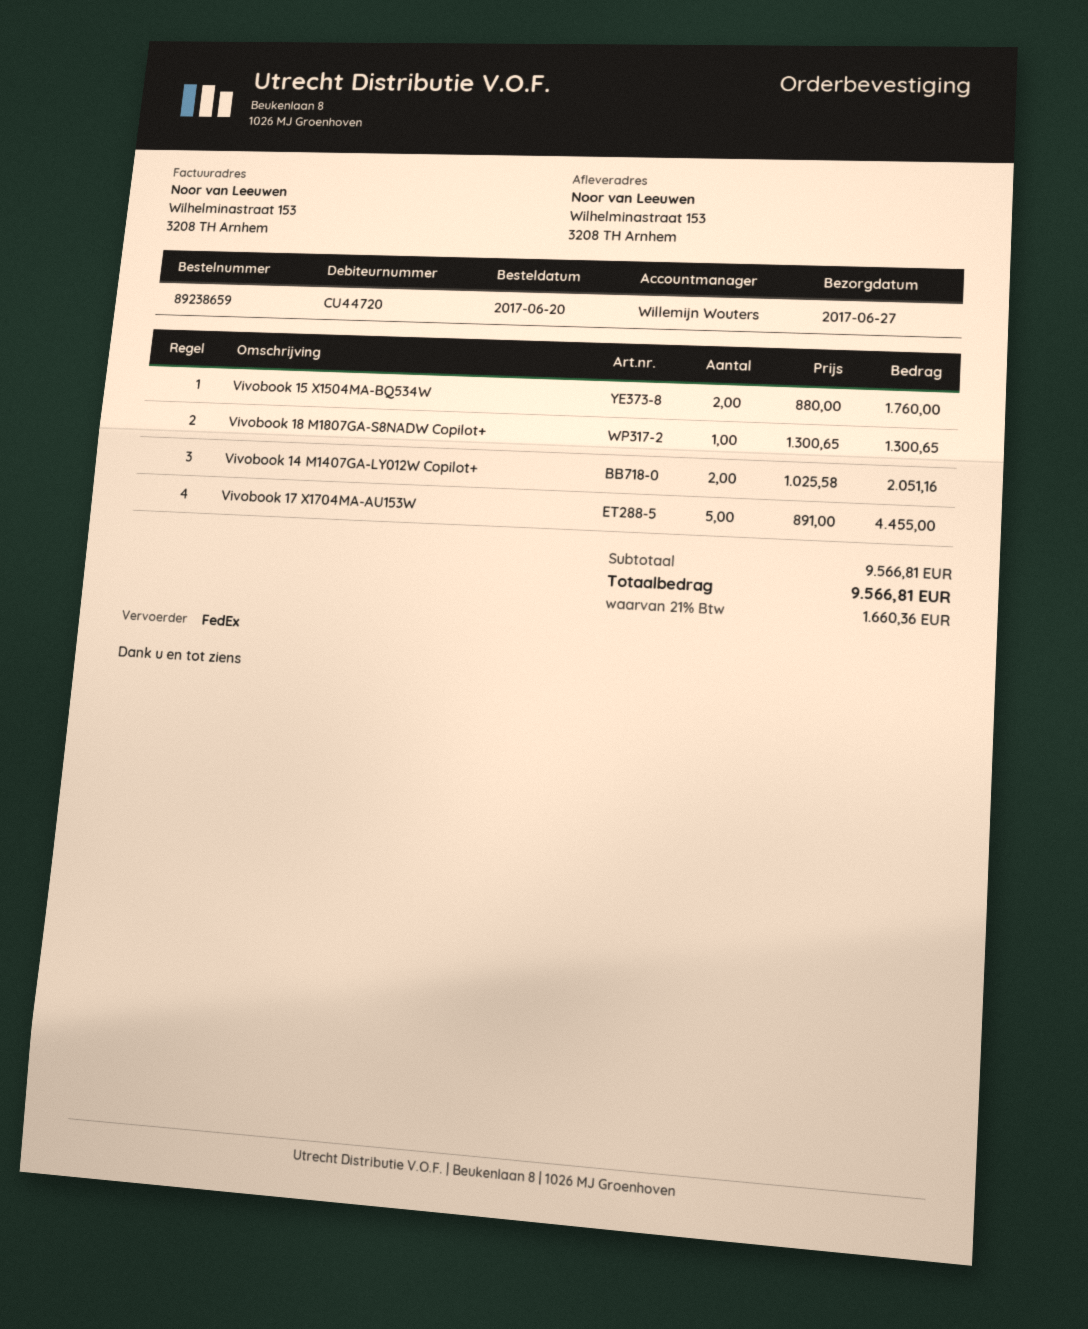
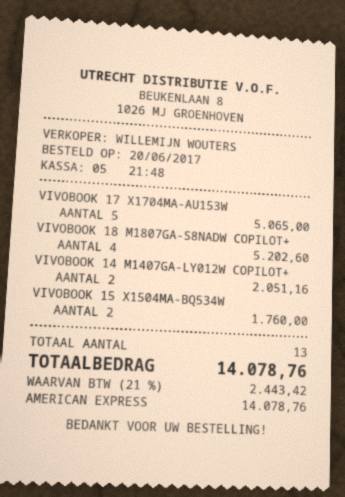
Vivobook 18 M1807GA-S8NADW Copilot+: 1 for 1300.65 -> 4 for 5202.60
Vivobook 17 X1704MA-AU153W: 5 for 4455.00 -> 5 for 5065.00
tax: 21% = 1660.36 -> 21% = 2443.42
total: 9566.81 -> 14078.76

